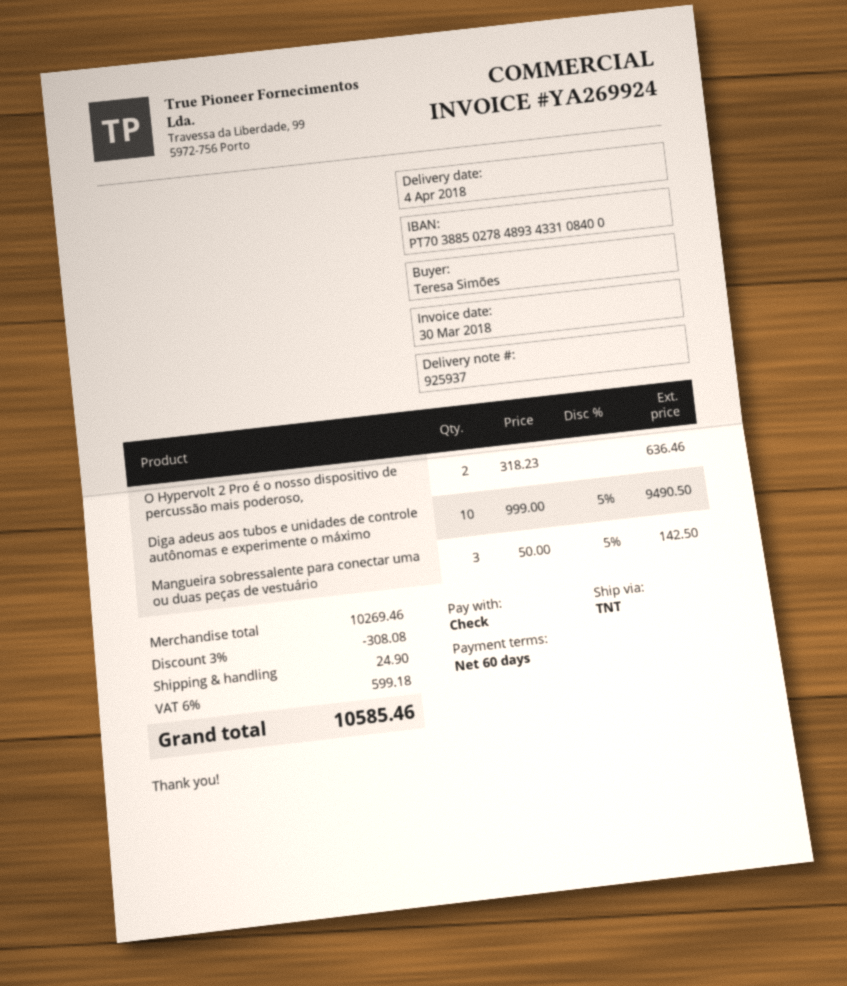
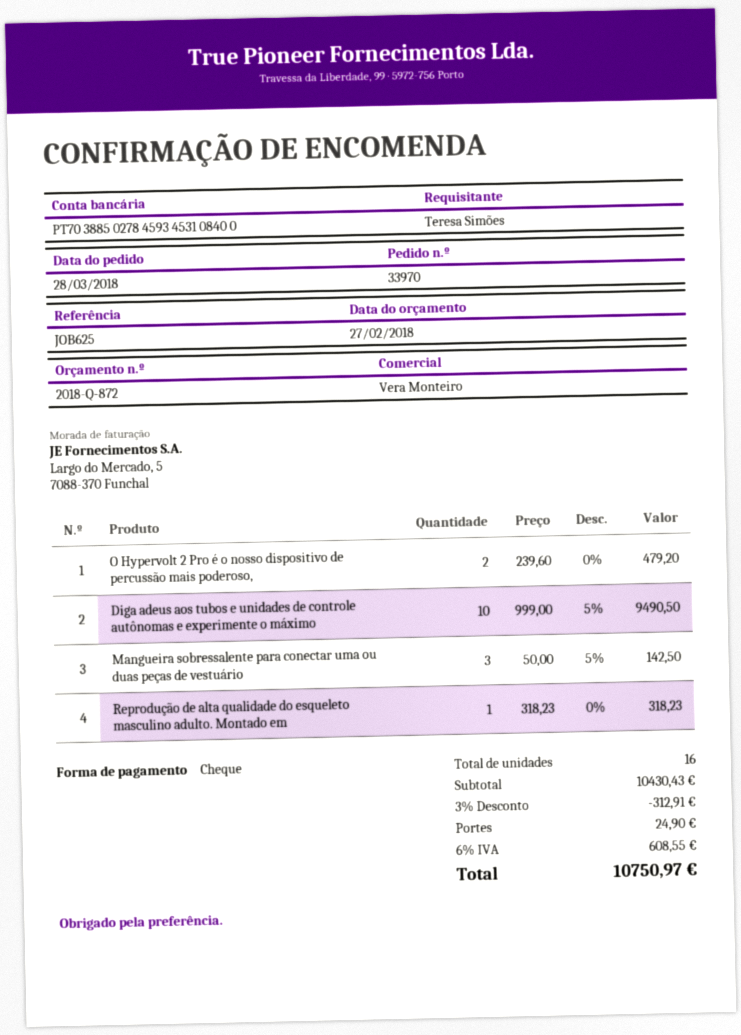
bank account: PT70388502784893433108400 -> PT70388502784593453108400
O Hypervolt 2 Pro é o nosso dispositivo de percussão mais poderoso,: 2 x 318.23 = 636.46 -> 2 x 239.60 = 479.20
Reprodução de alta qualidade do esqueleto masculino adulto. Montado em: none -> 1 x 318.23 = 318.23
subtotal: 10269.46 -> 10430.43
discount: 3% = 308.08 -> 3% = 312.91
tax: 6% = 599.18 -> 6% = 608.55
total: 10585.46 -> 10750.97

